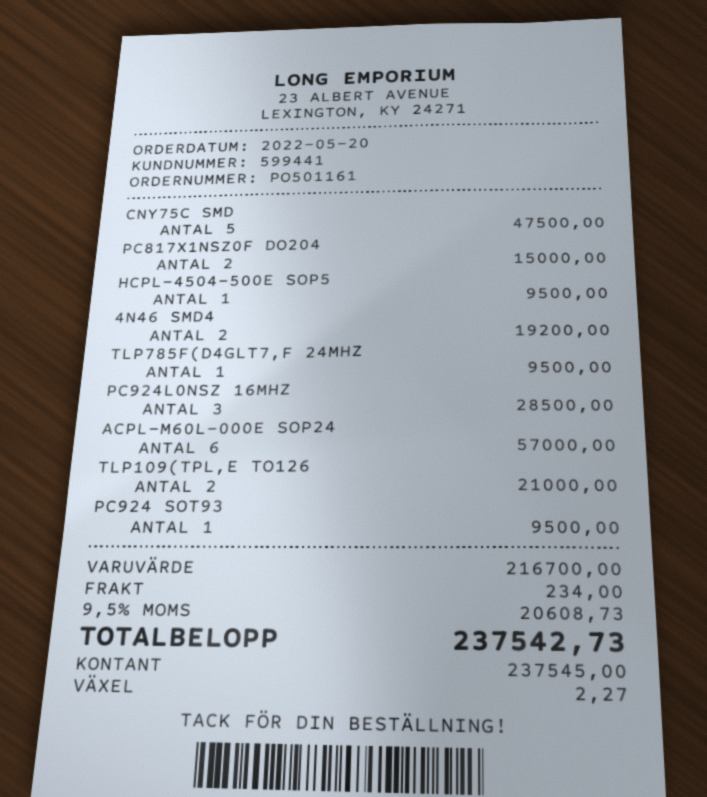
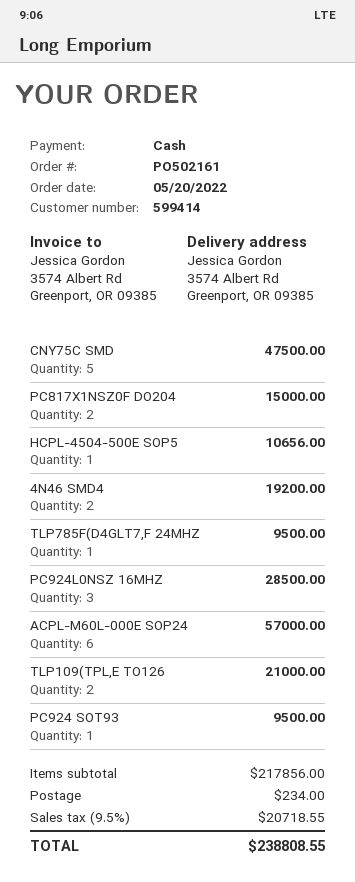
order number: PO501161 -> PO502161
customer number: 599441 -> 599414
HCPL-4504-500E SOP5: 1 for 9500.00 -> 1 for 10656.00
subtotal: 216700.00 -> 217856.00
tax: 9.5% = 20608.73 -> 9.5% = 20718.55
total: 237542.73 -> 238808.55

